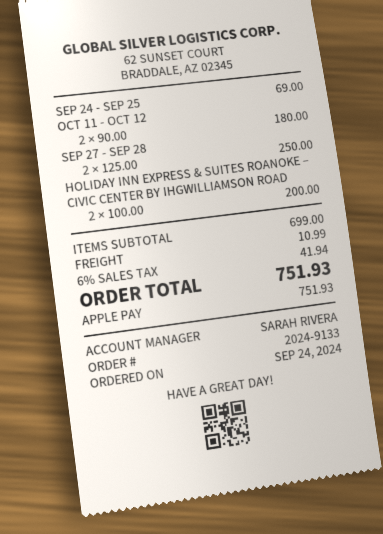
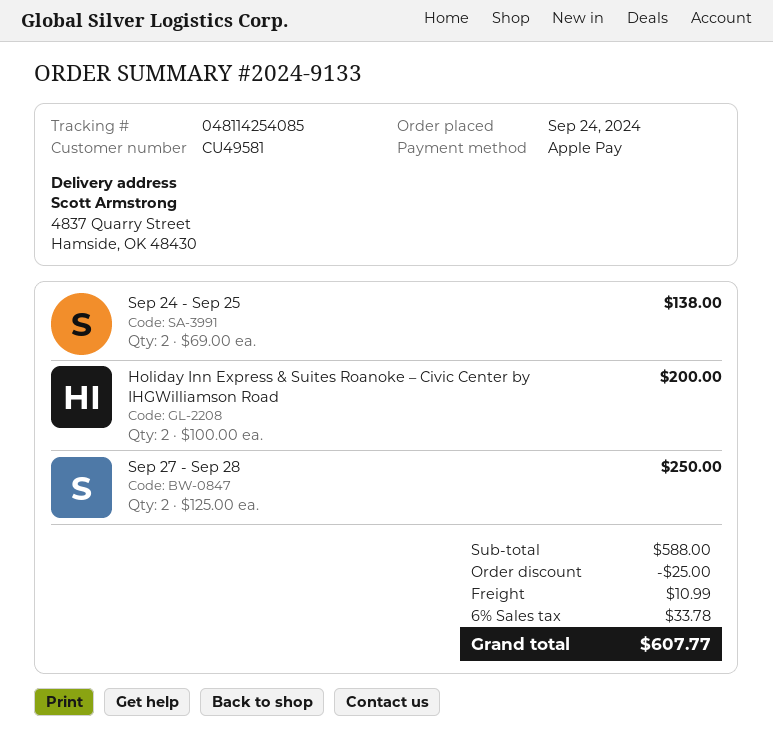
SEP 24 - SEP 25: 1 x 69.00 = 69.00 -> 2 x 69.00 = 138.00
OCT 11 - OCT 12: 2 x 90.00 = 180.00 -> none
subtotal: 699.00 -> 588.00
discount: none -> 25.00
tax: 6% = 41.94 -> 6% = 33.78
total: 751.93 -> 607.77

